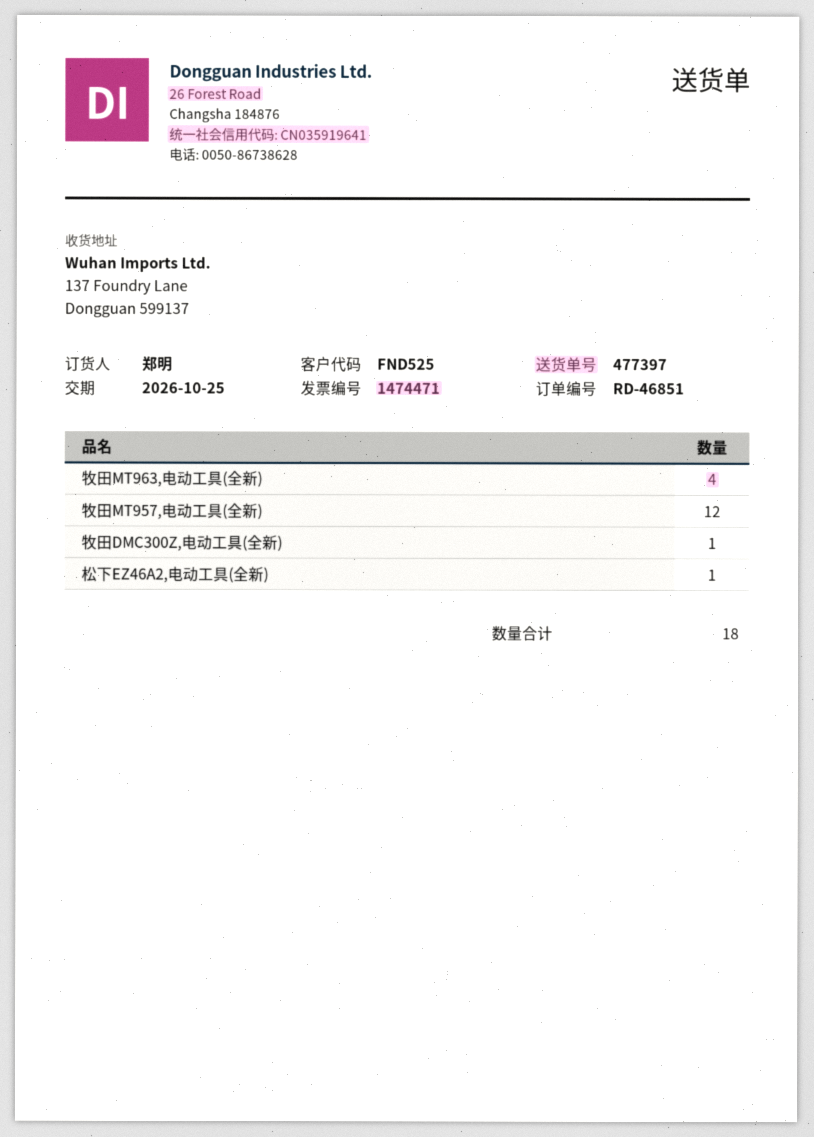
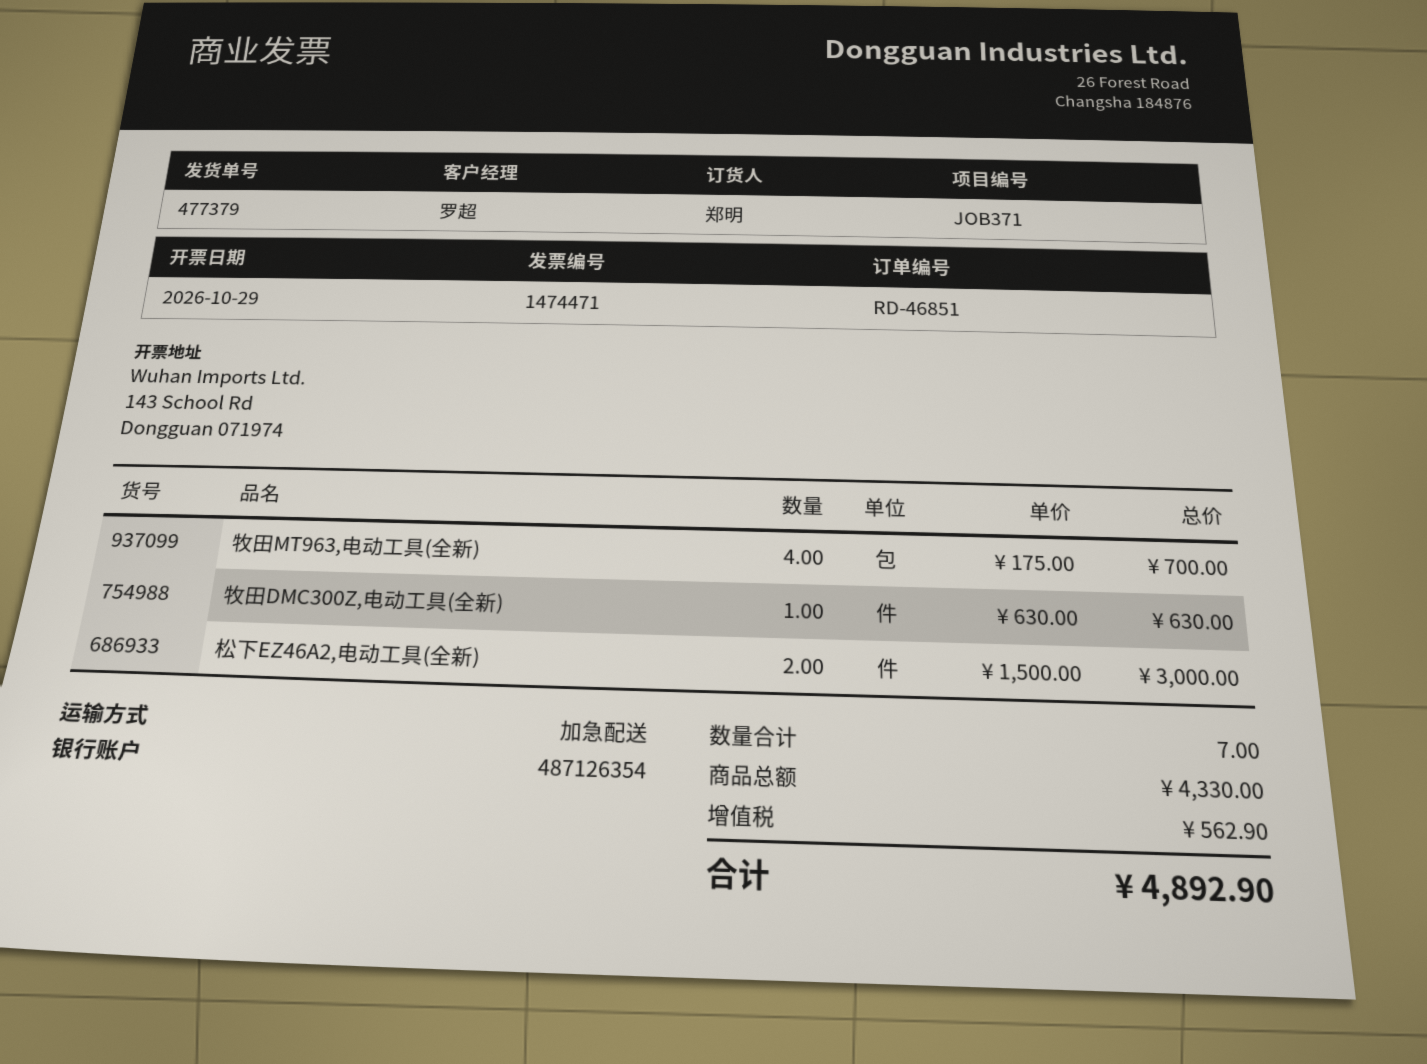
delivery note number: 477397 -> 477379
牧田MT957,电动工具(全新): 12 -> none
松下EZ46A2,电动工具(全新): 1 -> 2
total quantity: 18 -> 7

